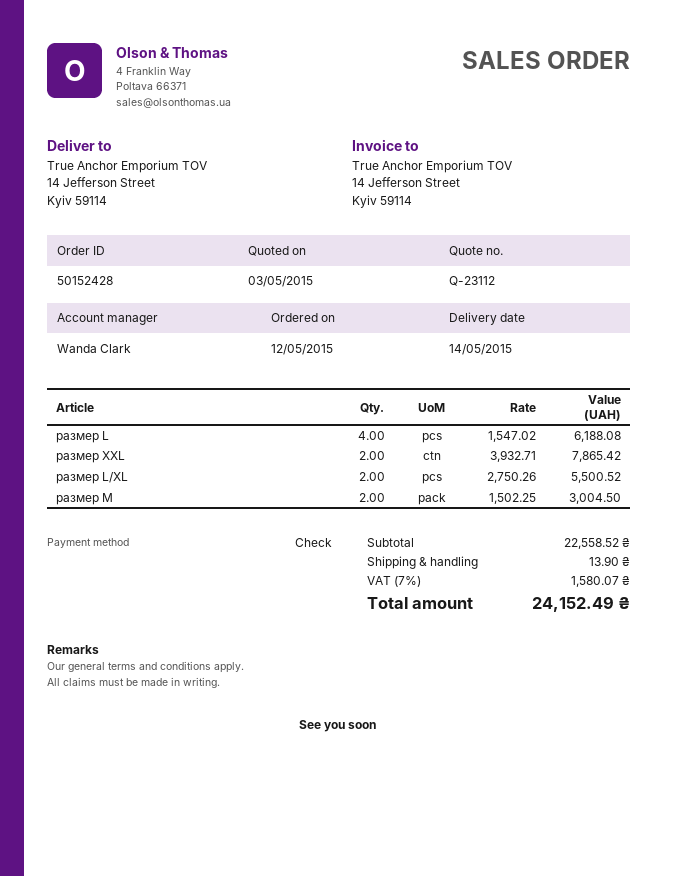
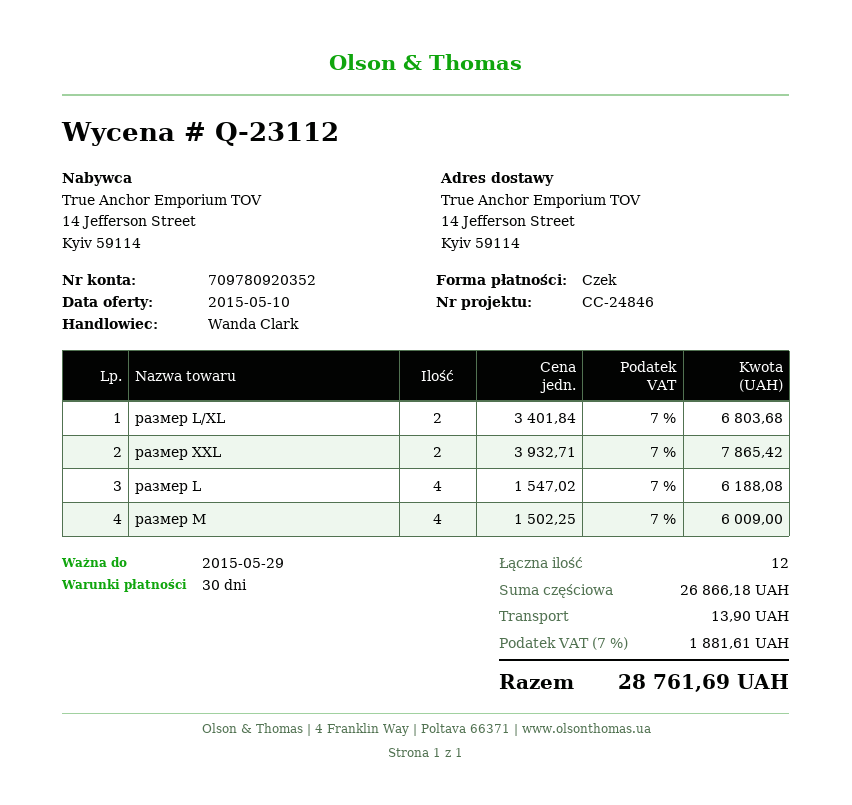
quote date: 2015-05-03 -> 2015-05-10
размер L/XL: 2 x 2750.26 = 5500.52 -> 2 x 3401.84 = 6803.68
размер M: 2 x 1502.25 = 3004.50 -> 4 x 1502.25 = 6009.00
subtotal: 22558.52 -> 26866.18
tax: 7% = 1580.07 -> 7% = 1881.61
total: 24152.49 -> 28761.69

